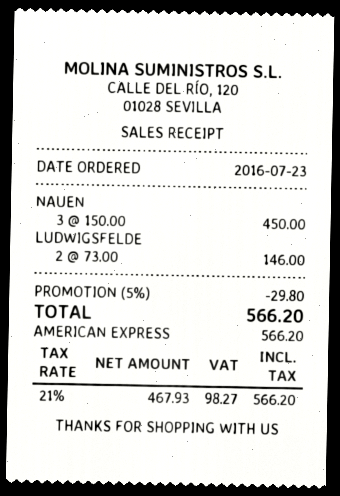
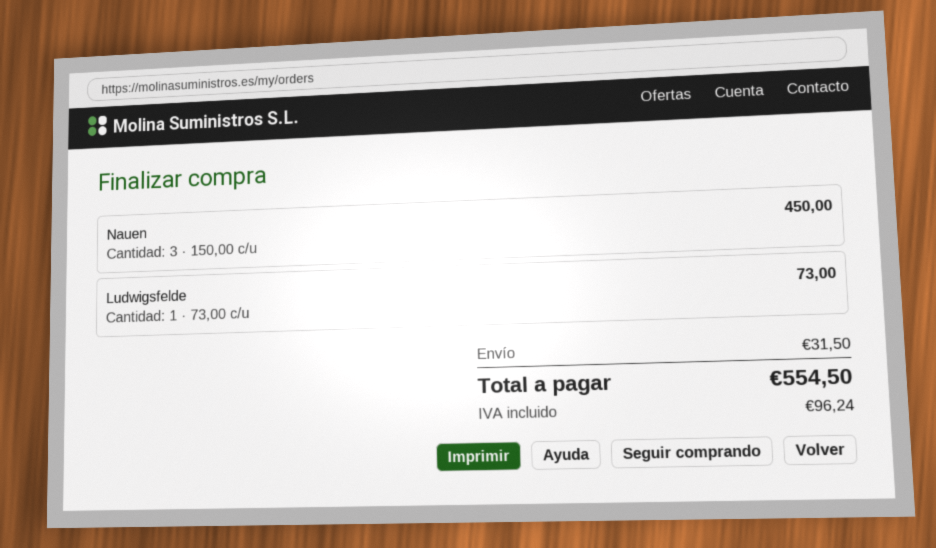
LUDWIGSFELDE: 2 x 73.00 = 146.00 -> 1 x 73.00 = 73.00
discount: 5% = 29.80 -> none
shipping: none -> 31.50
tax: 98.27 -> 96.24
total: 566.20 -> 554.50

